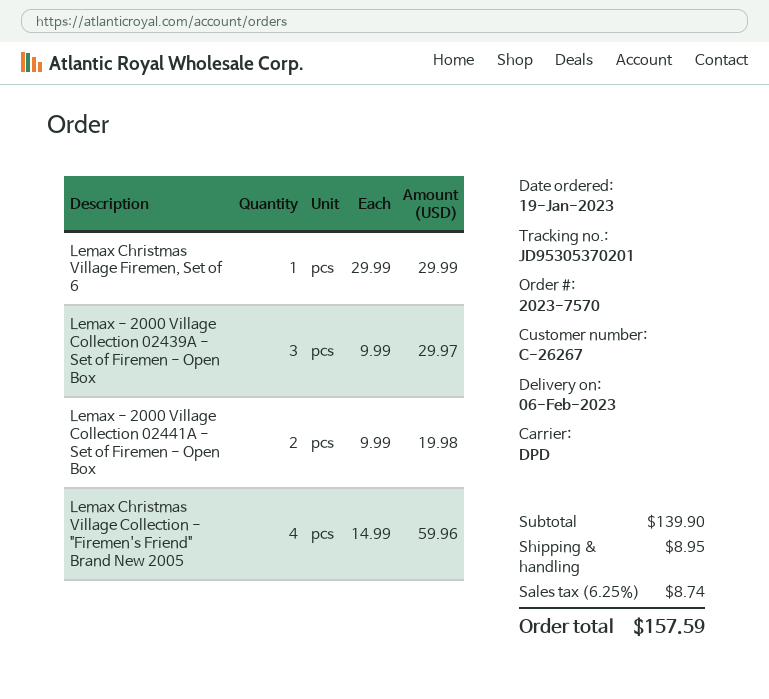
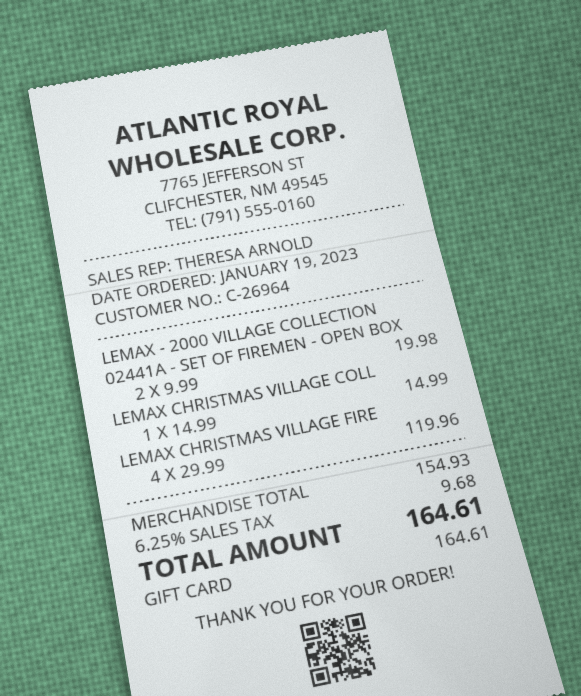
customer number: C-26267 -> C-26964
Lemax Christmas Village Firemen, Set of 6: 1 x 29.99 = 29.99 -> 4 x 29.99 = 119.96
Lemax - 2000 Village Collection 02439A - Set of Firemen - Open Box: 3 x 9.99 = 29.97 -> none
Lemax Christmas Village Collection - "Firemen's Friend" Brand New 2005: 4 x 14.99 = 59.96 -> 1 x 14.99 = 14.99
subtotal: 139.90 -> 154.93
shipping: 8.95 -> none
tax: 6.25% = 8.74 -> 6.25% = 9.68
total: 157.59 -> 164.61

